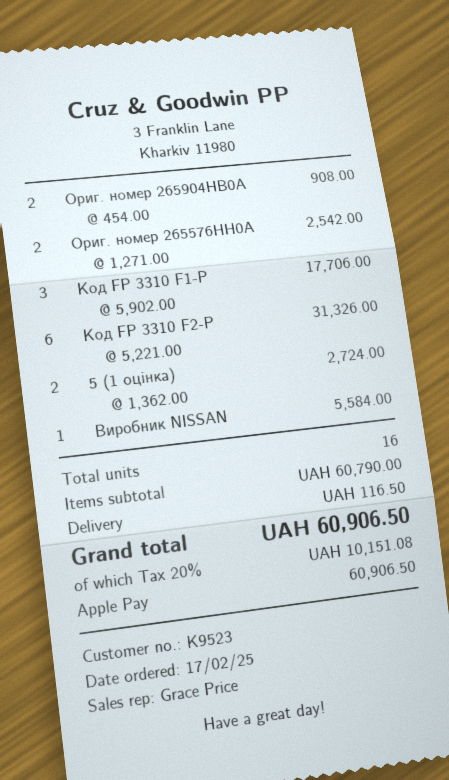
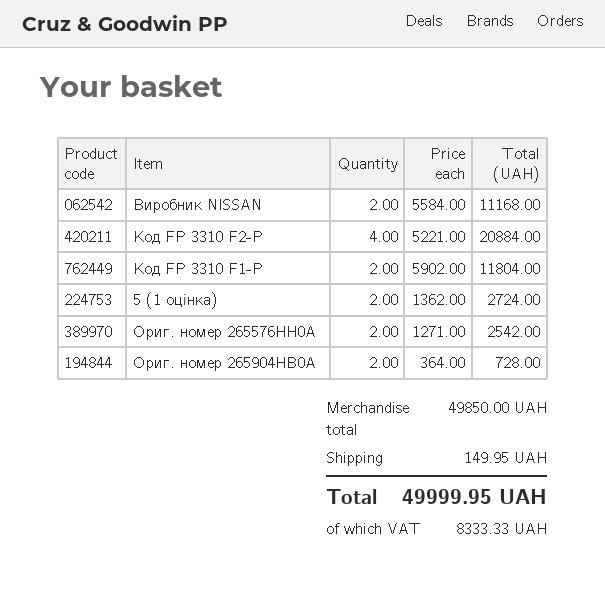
Ориг. номер 265904HB0A: 2 x 454.00 = 908.00 -> 2 x 364.00 = 728.00
Код FP 3310 F1-P: 3 x 5902.00 = 17706.00 -> 2 x 5902.00 = 11804.00
Код FP 3310 F2-P: 6 x 5221.00 = 31326.00 -> 4 x 5221.00 = 20884.00
Виробник NISSAN: 1 x 5584.00 = 5584.00 -> 2 x 5584.00 = 11168.00
subtotal: 60790.00 -> 49850.00
shipping: 116.50 -> 149.95
tax: 10151.08 -> 8333.33
total: 60906.50 -> 49999.95

